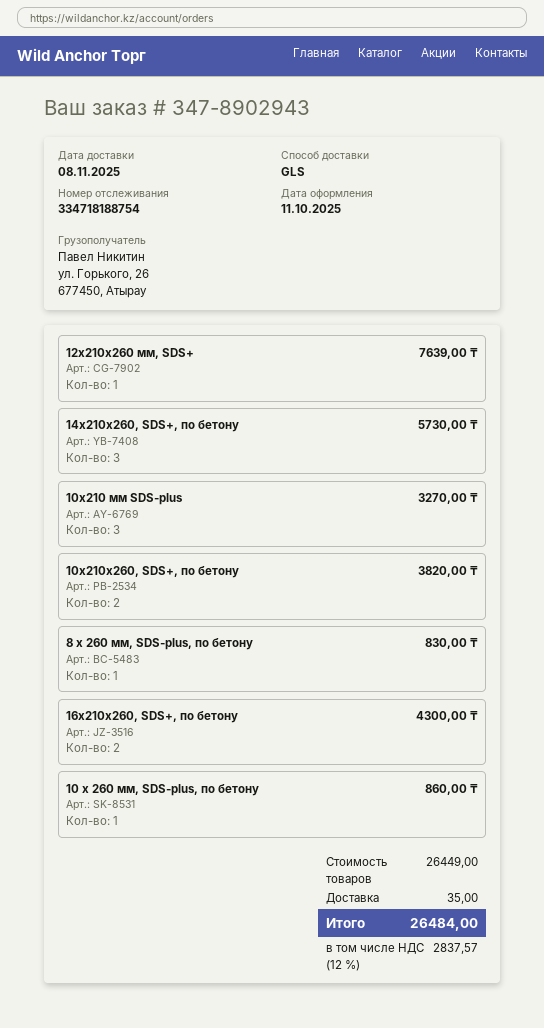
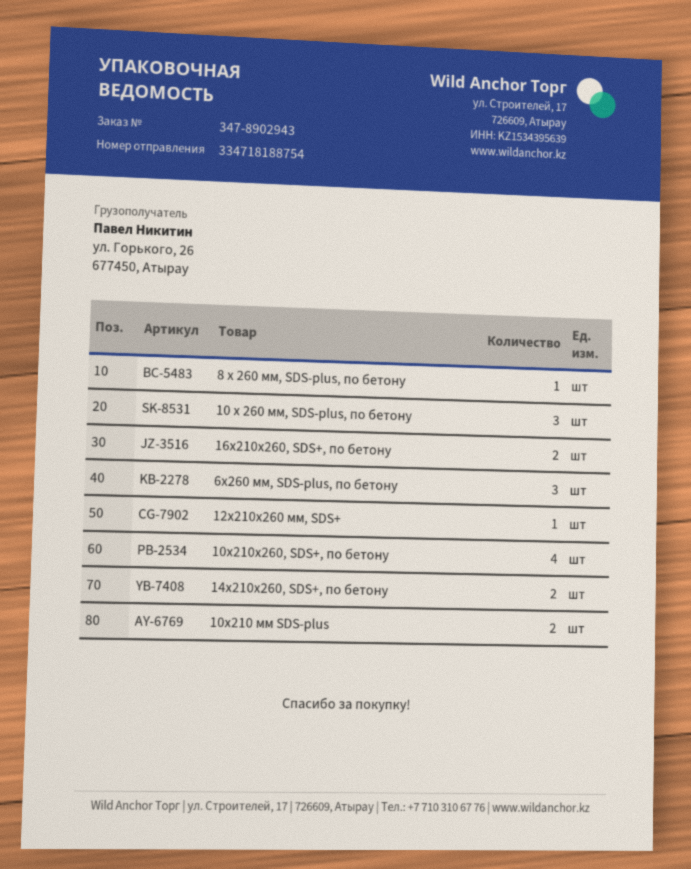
14x210x260, SDS+, по бетону: 3 -> 2
10x210 мм SDS-plus: 3 -> 2
10x210x260, SDS+, по бетону: 2 -> 4
10 х 260 мм, SDS-plus, по бетону: 1 -> 3
6x260 мм, SDS-plus, по бетону: none -> 3

